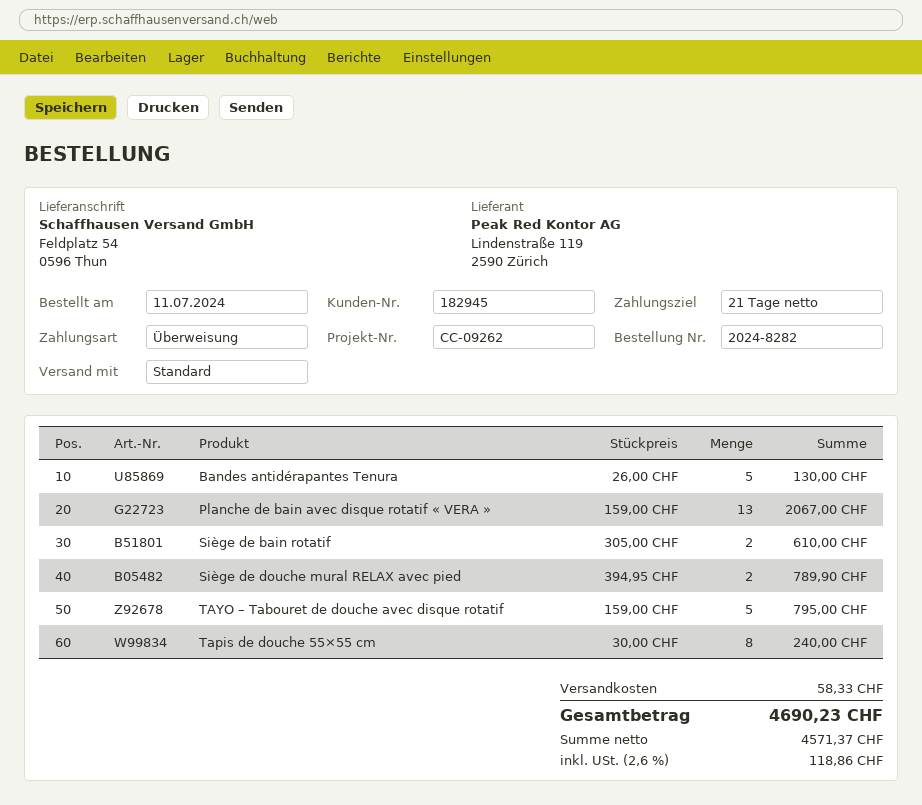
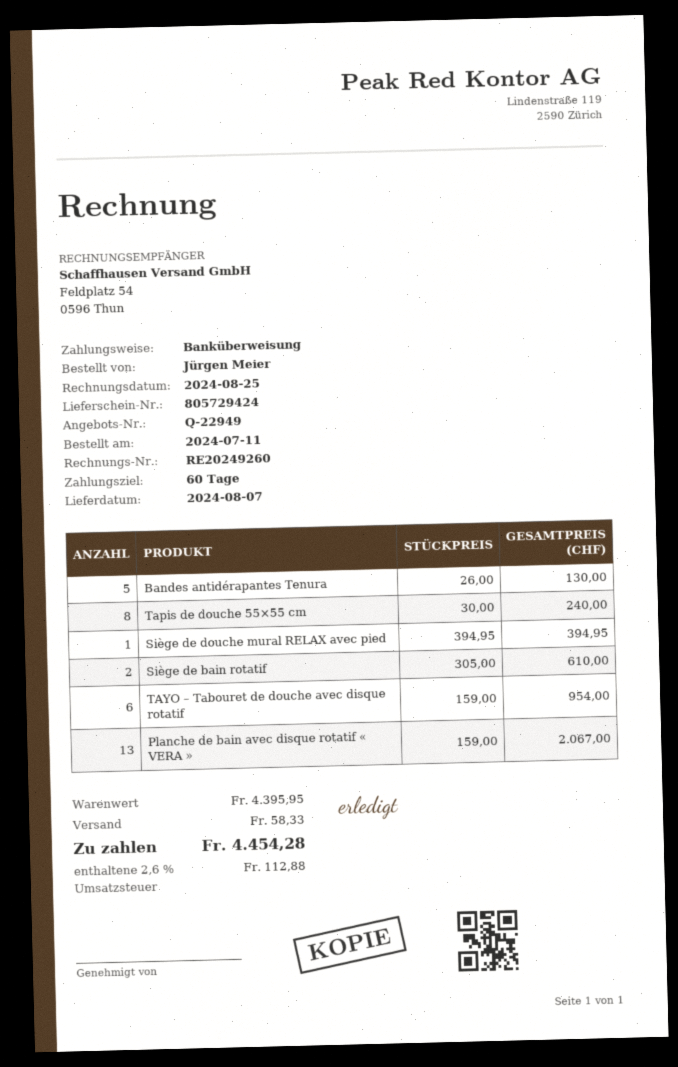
payment terms: 21 days -> 60 days
Siège de douche mural RELAX avec pied: 2 x 394.95 = 789.90 -> 1 x 394.95 = 394.95
TAYO – Tabouret de douche avec disque rotatif: 5 x 159.00 = 795.00 -> 6 x 159.00 = 954.00
tax: 2.6% = 118.86 -> 2.6% = 112.88
total: 4690.23 -> 4454.28

